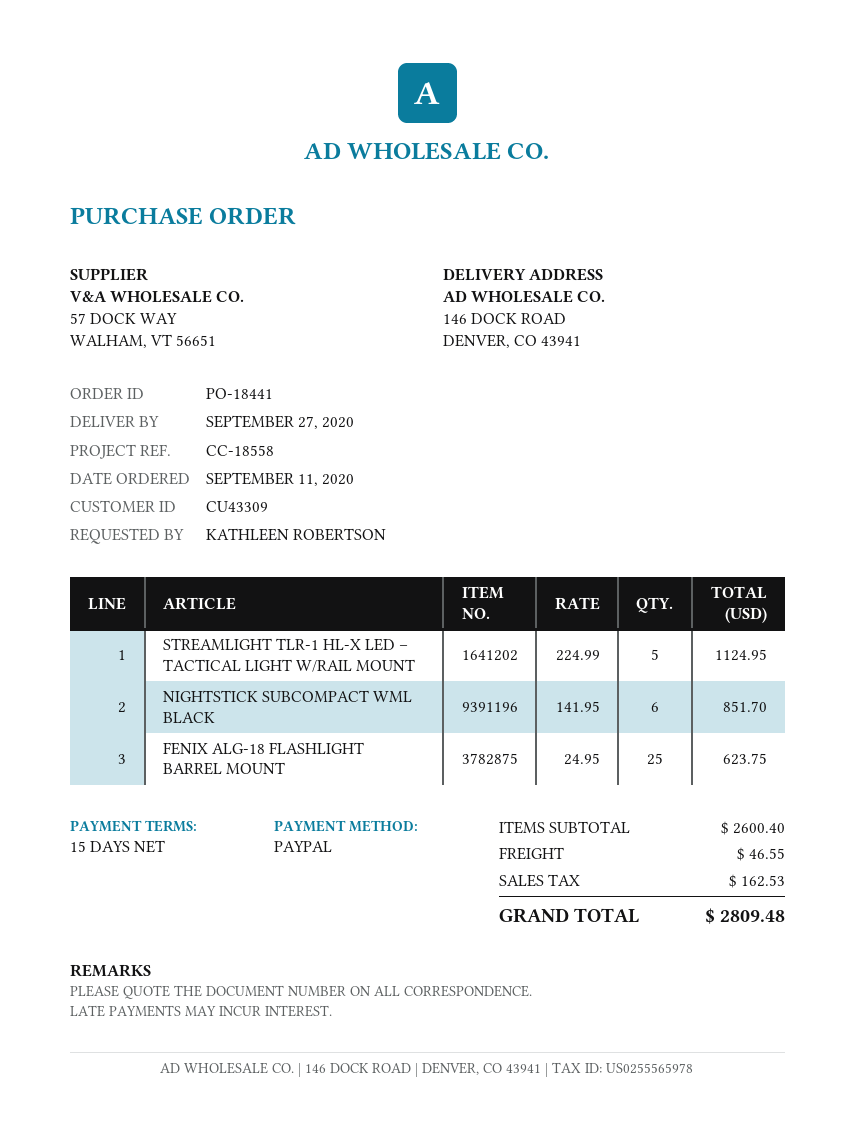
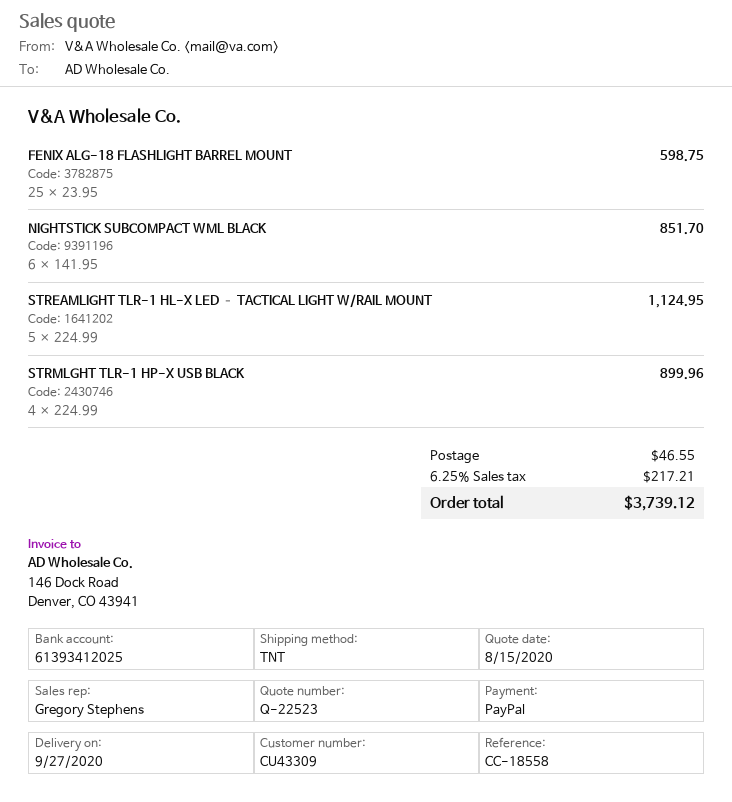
FENIX ALG-18 FLASHLIGHT BARREL MOUNT: 25 x 24.95 = 623.75 -> 25 x 23.95 = 598.75
STRMLGHT TLR-1 HP-X USB BLACK: none -> 4 x 224.99 = 899.96
tax: 162.53 -> 217.21
total: 2809.48 -> 3739.12

